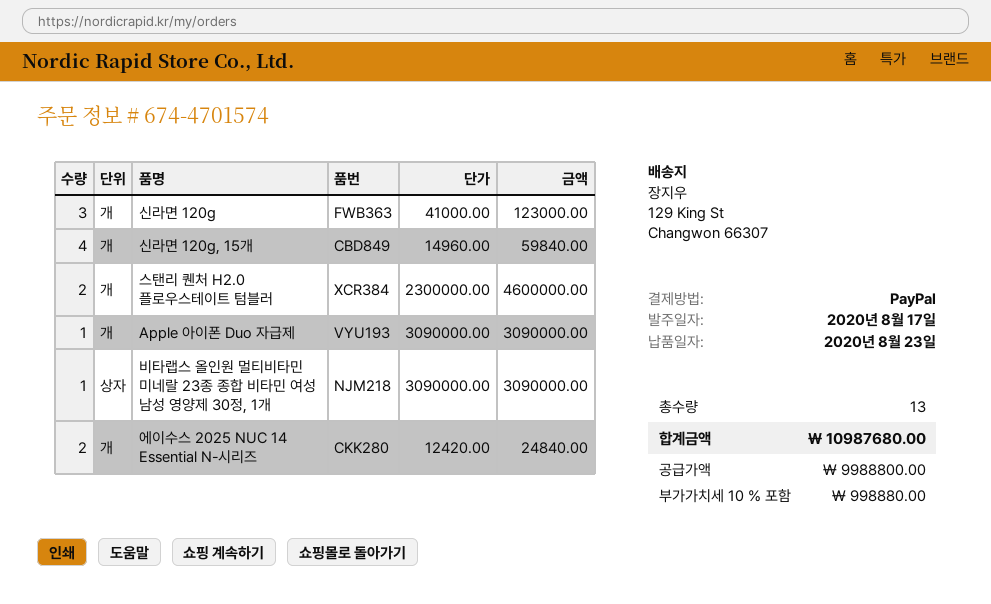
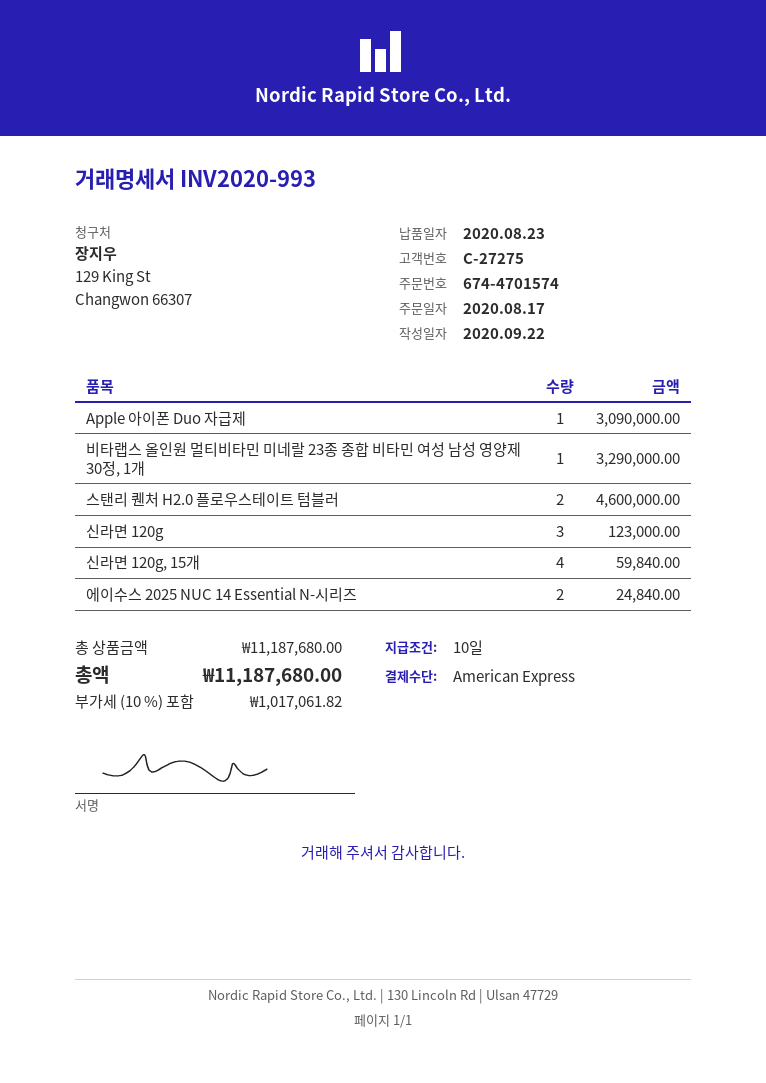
payment method: PayPal -> American Express
비타랩스 올인원 멀티비타민 미네랄 23종 종합 비타민 여성 남성 영양제 30정, 1개: 1 for 3090000.00 -> 1 for 3290000.00
tax: 10% = 998880.00 -> 10% = 1017061.82
total: 10987680.00 -> 11187680.00

